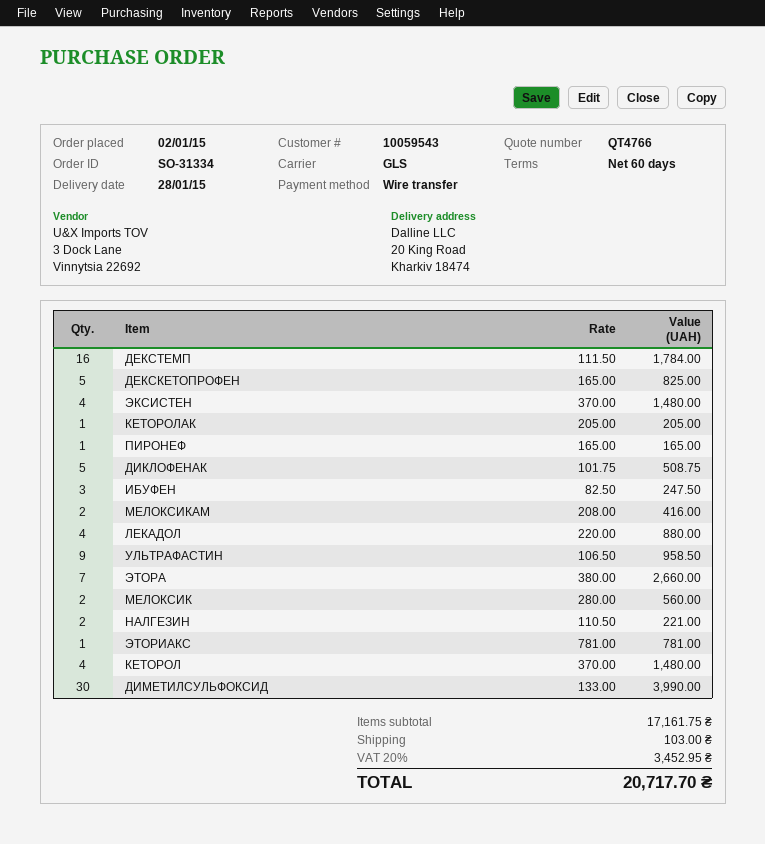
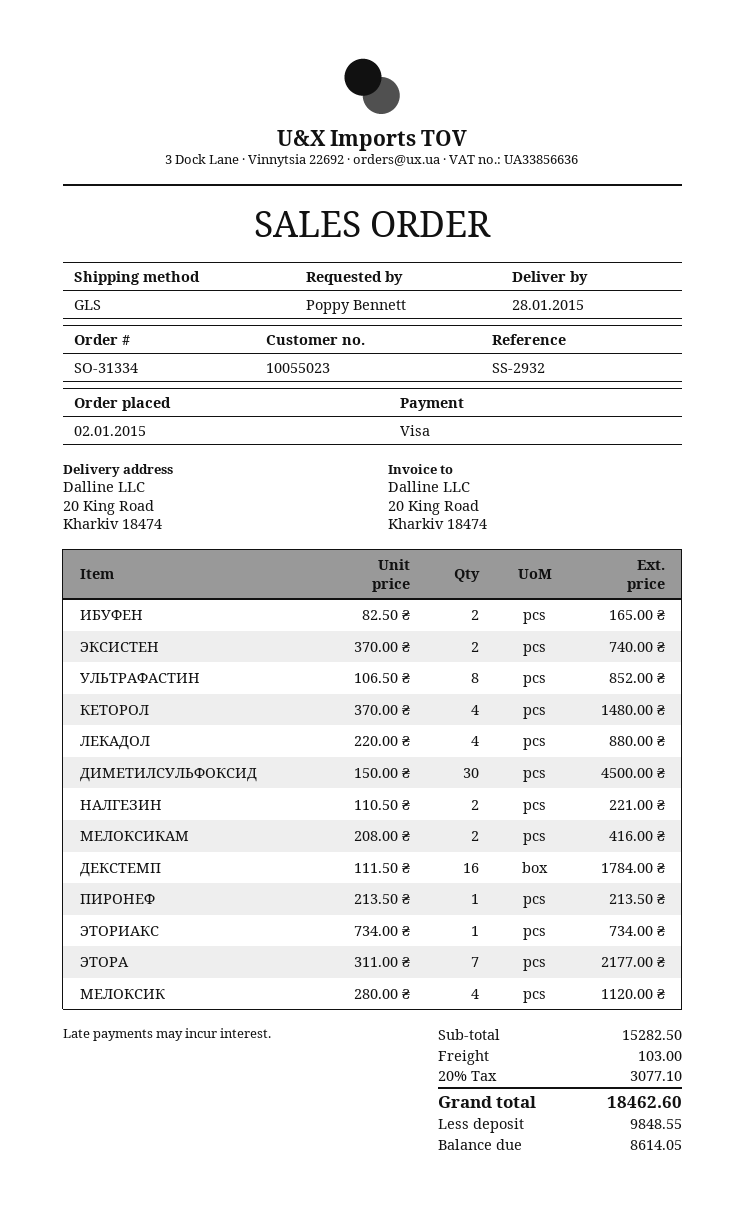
customer number: 10059543 -> 10055023
payment method: bank transfer -> Visa
ДЕКСКЕТОПРОФЕН: 5 x 165.00 = 825.00 -> none
ЭКСИСТЕН: 4 x 370.00 = 1480.00 -> 2 x 370.00 = 740.00
КЕТОРОЛАК: 1 x 205.00 = 205.00 -> none
ПИРОНЕФ: 1 x 165.00 = 165.00 -> 1 x 213.50 = 213.50
ДИКЛОФЕНАК: 5 x 101.75 = 508.75 -> none
ИБУФЕН: 3 x 82.50 = 247.50 -> 2 x 82.50 = 165.00
УЛЬТРАФАСТИН: 9 x 106.50 = 958.50 -> 8 x 106.50 = 852.00
ЭТОРА: 7 x 380.00 = 2660.00 -> 7 x 311.00 = 2177.00
МЕЛОКСИК: 2 x 280.00 = 560.00 -> 4 x 280.00 = 1120.00
ЭТОРИАКС: 1 x 781.00 = 781.00 -> 1 x 734.00 = 734.00
ДИМЕТИЛСУЛЬФОКСИД: 30 x 133.00 = 3990.00 -> 30 x 150.00 = 4500.00
subtotal: 17161.75 -> 15282.50
tax: 20% = 3452.95 -> 20% = 3077.10
total: 20717.70 -> 18462.60

